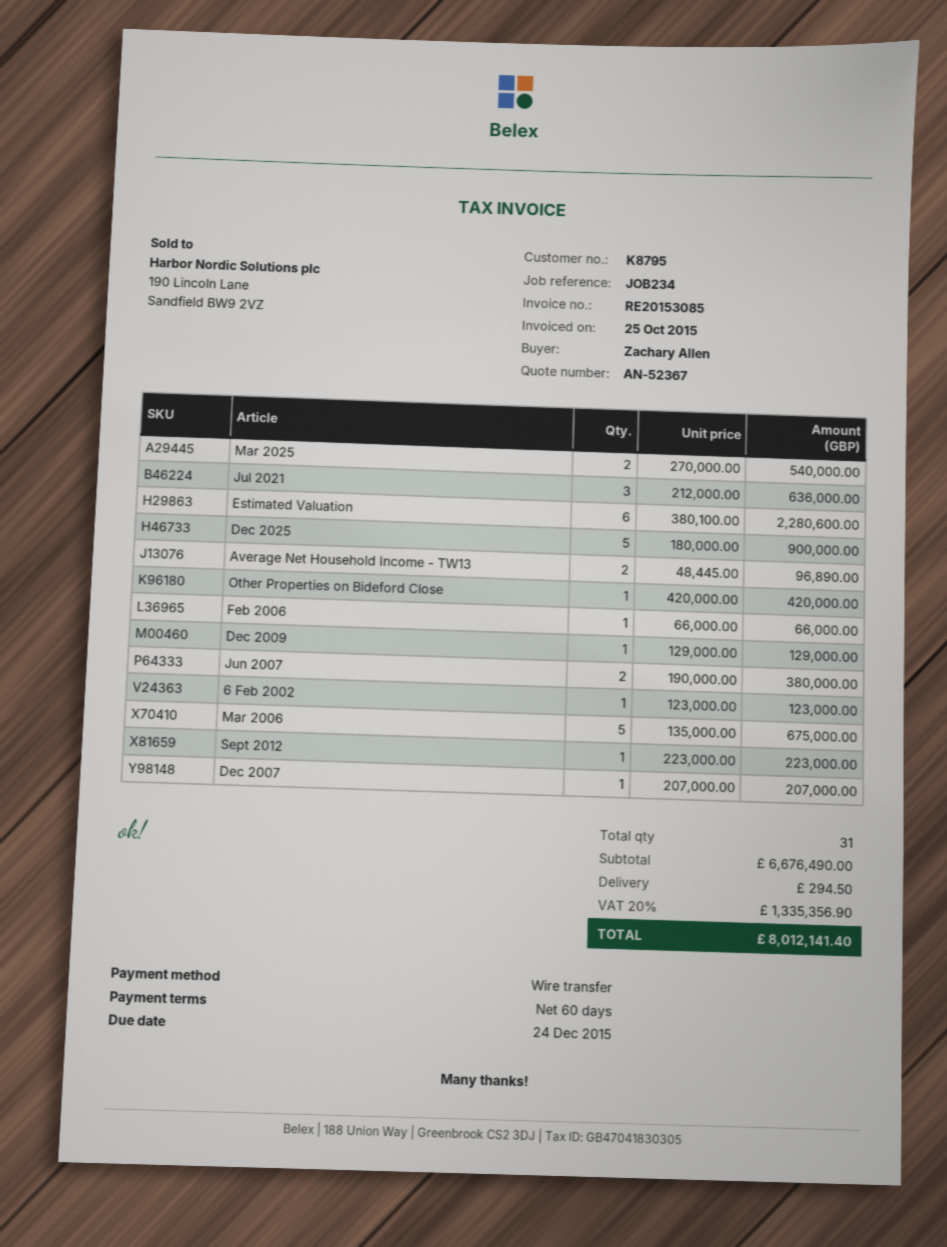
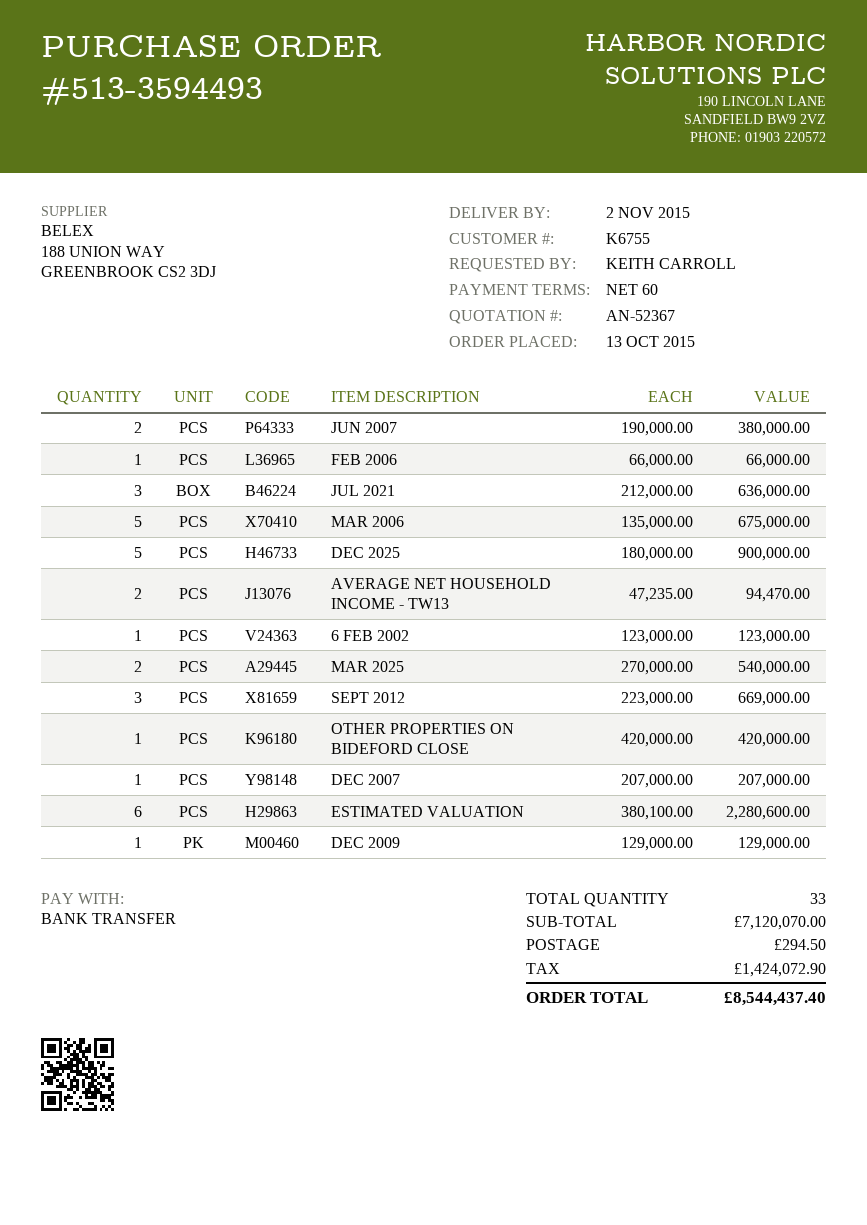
customer number: K8795 -> K6755
ordered by: Zachary Allen -> KEITH CARROLL
Average Net Household Income - TW13: 2 x 48445.00 = 96890.00 -> 2 x 47235.00 = 94470.00
Sept 2012: 1 x 223000.00 = 223000.00 -> 3 x 223000.00 = 669000.00
total quantity: 31 -> 33
subtotal: 6676490.00 -> 7120070.00
tax: 1335356.90 -> 1424072.90
total: 8012141.40 -> 8544437.40

